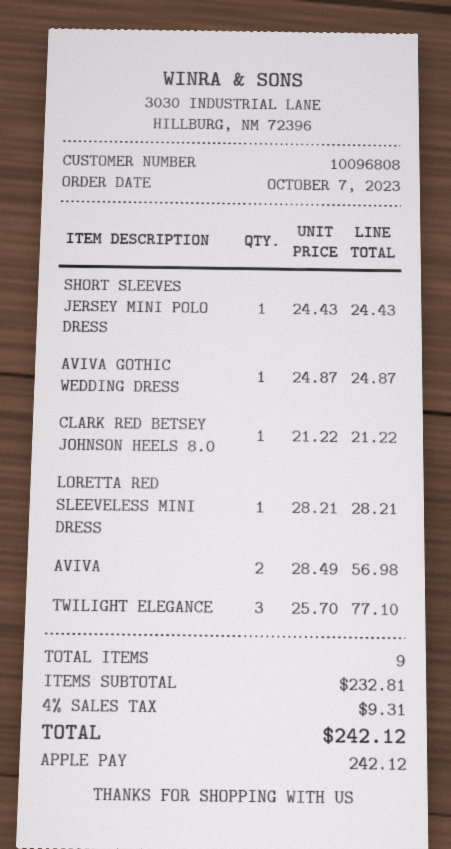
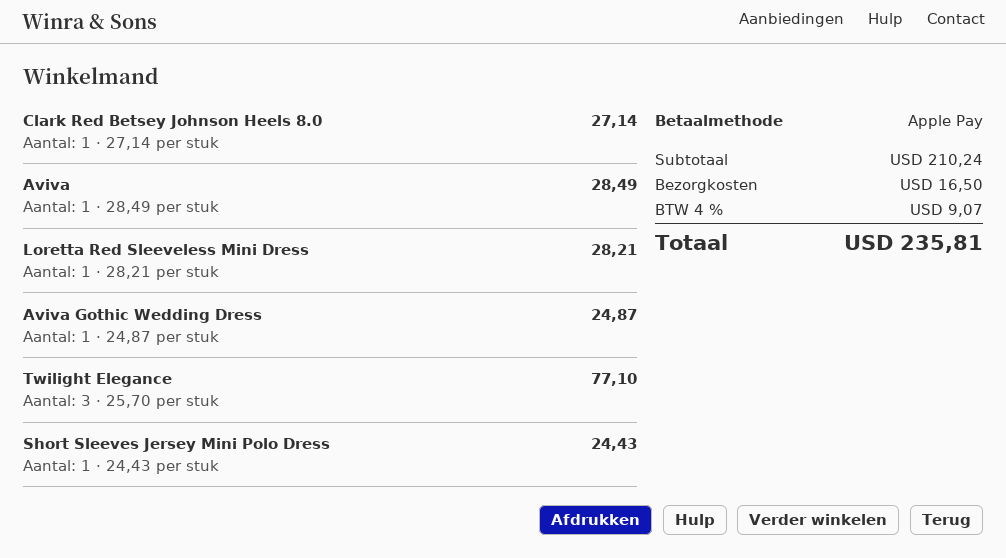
CLARK RED BETSEY JOHNSON HEELS 8.0: 1 x 21.22 = 21.22 -> 1 x 27.14 = 27.14
AVIVA: 2 x 28.49 = 56.98 -> 1 x 28.49 = 28.49
subtotal: 232.81 -> 210.24
shipping: none -> 16.50
tax: 4% = 9.31 -> 4% = 9.07
total: 242.12 -> 235.81

